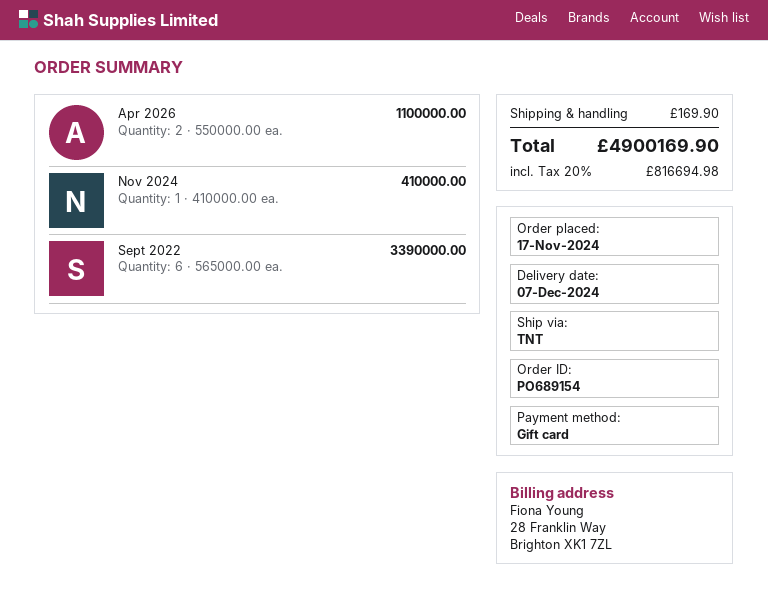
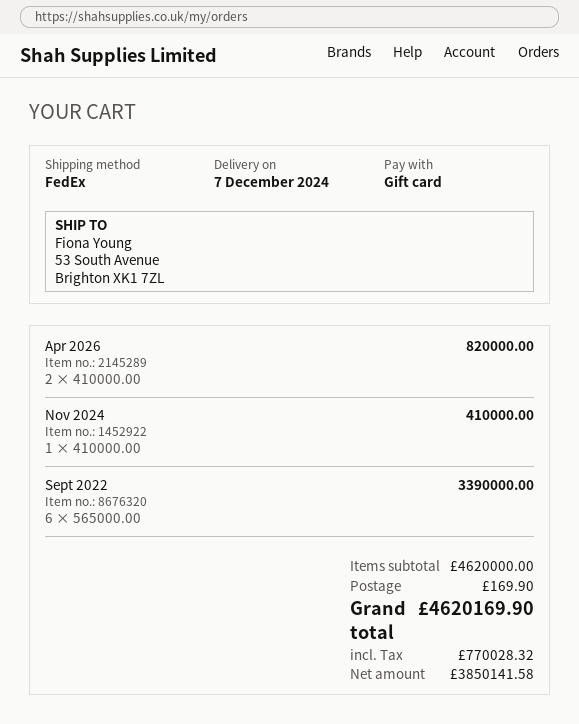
shipping method: TNT -> FedEx
Apr 2026: 2 x 550000.00 = 1100000.00 -> 2 x 410000.00 = 820000.00
tax: 816694.98 -> 770028.32
total: 4900169.90 -> 4620169.90

